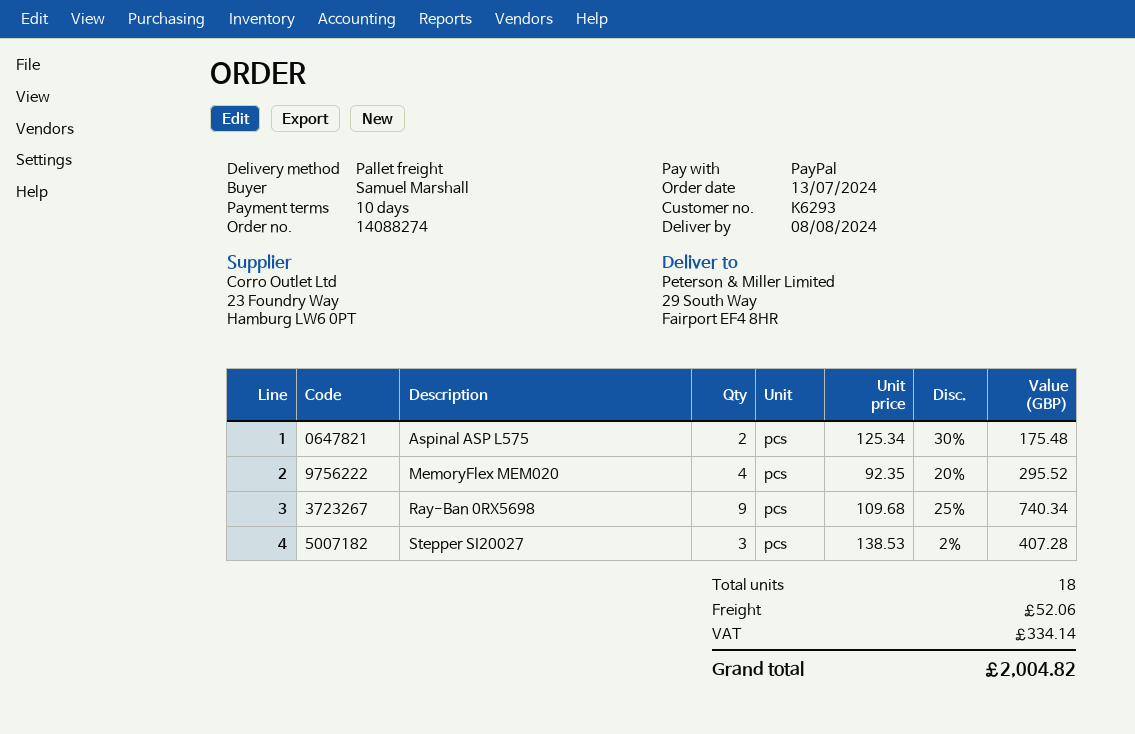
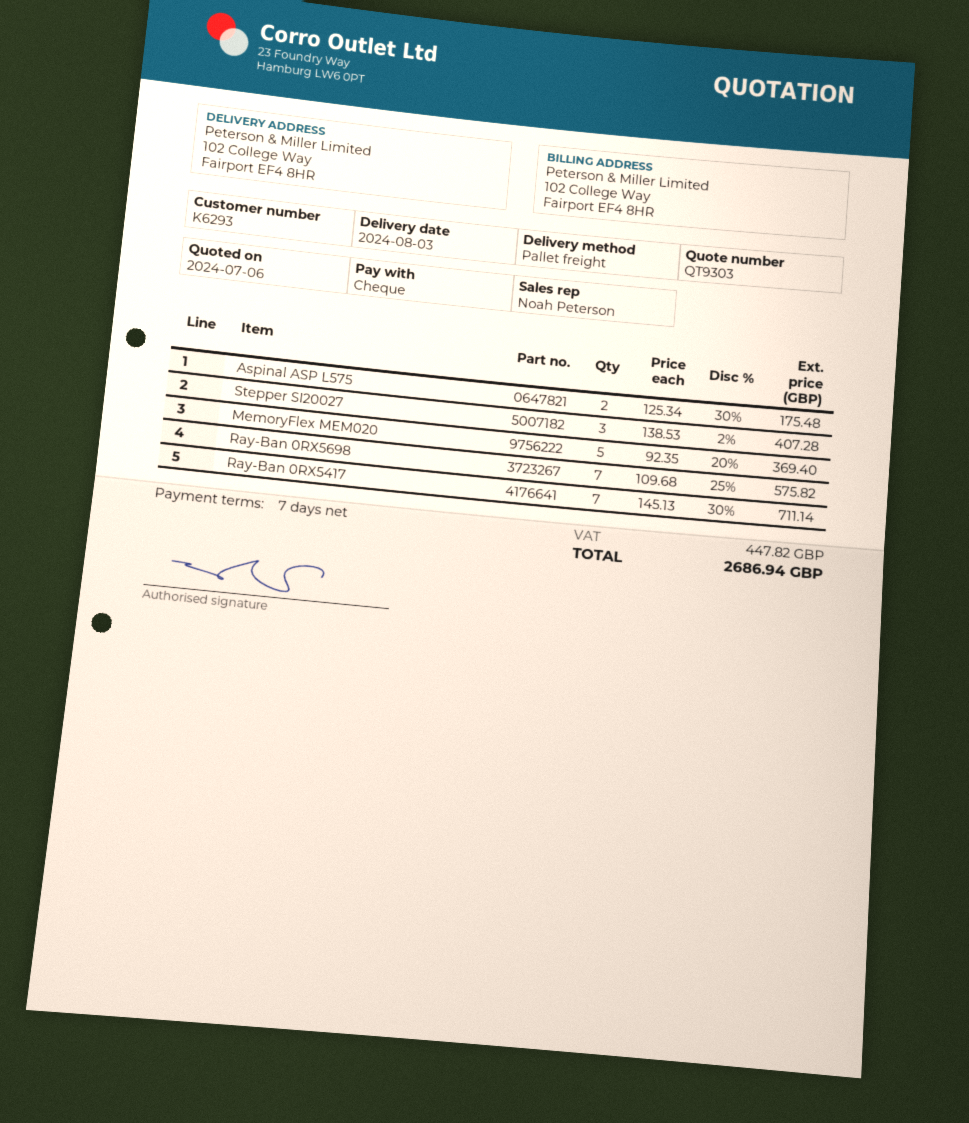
delivery date: 2024-08-08 -> 2024-08-03
payment terms: 10 days -> 7 days
payment method: PayPal -> cheque
ship to: 29 South Way, Fairport EF4 8HR -> 102 College Way, Fairport EF4 8HR
MemoryFlex MEM020: 4 x 92.35 - 20% = 295.52 -> 5 x 92.35 - 20% = 369.40
Ray-Ban 0RX5698: 9 x 109.68 - 25% = 740.34 -> 7 x 109.68 - 25% = 575.82
Ray-Ban 0RX5417: none -> 7 x 145.13 - 30% = 711.14
shipping: 52.06 -> none
tax: 334.14 -> 447.82
total: 2004.82 -> 2686.94

